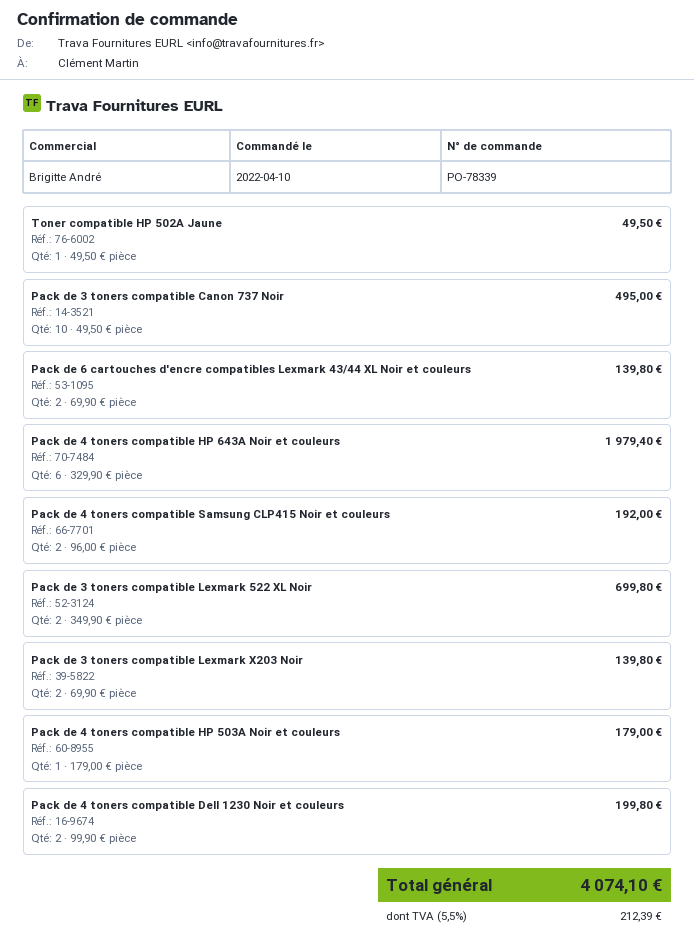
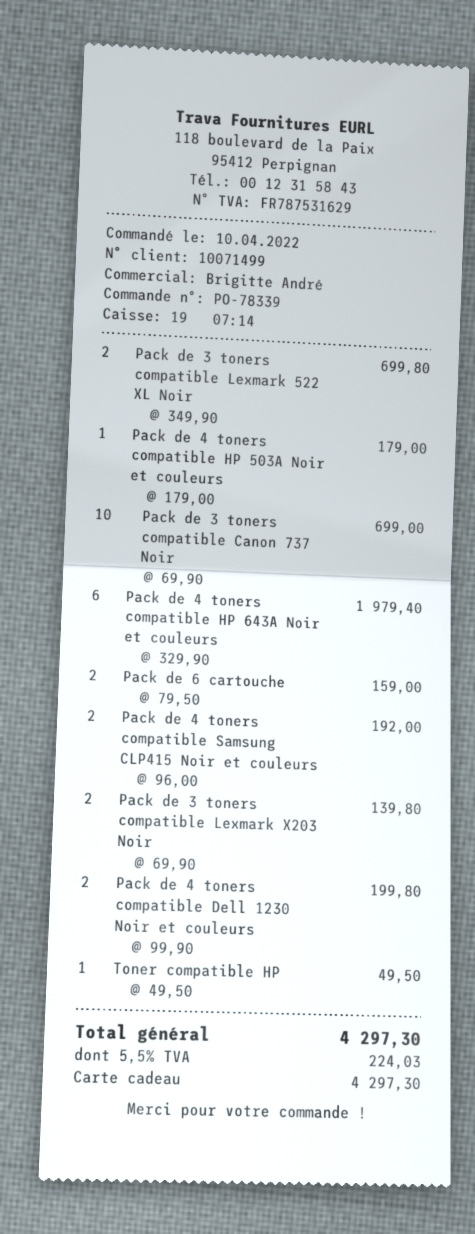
Pack de 3 toners compatible Canon 737 Noir: 10 x 49.50 = 495.00 -> 10 x 69.90 = 699.00
Pack de 6 cartouches d'encre compatibles Lexmark 43/44 XL Noir et couleurs: 2 x 69.90 = 139.80 -> 2 x 79.50 = 159.00
tax: 5.5% = 212.39 -> 5.5% = 224.03
total: 4074.10 -> 4297.30

